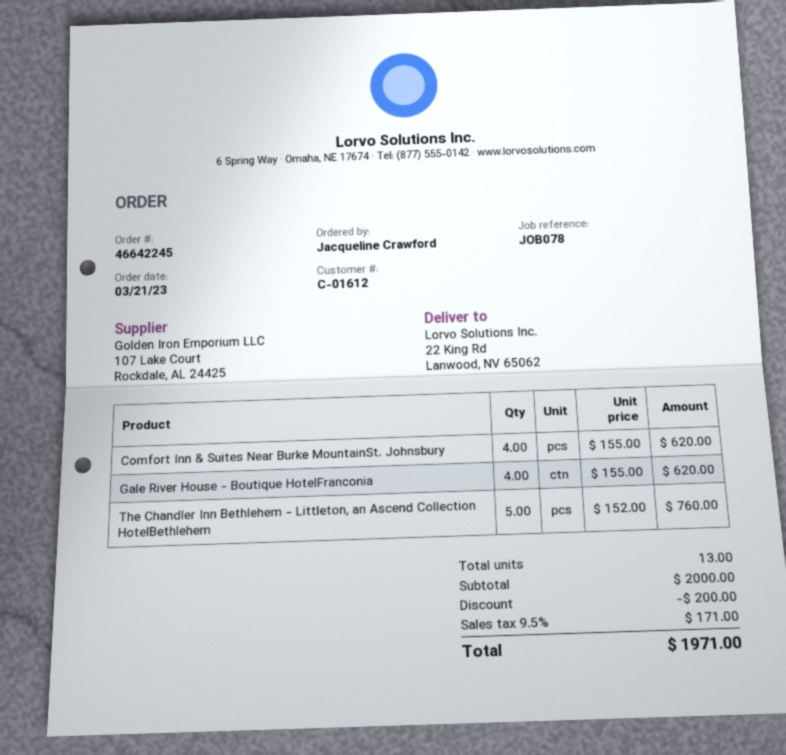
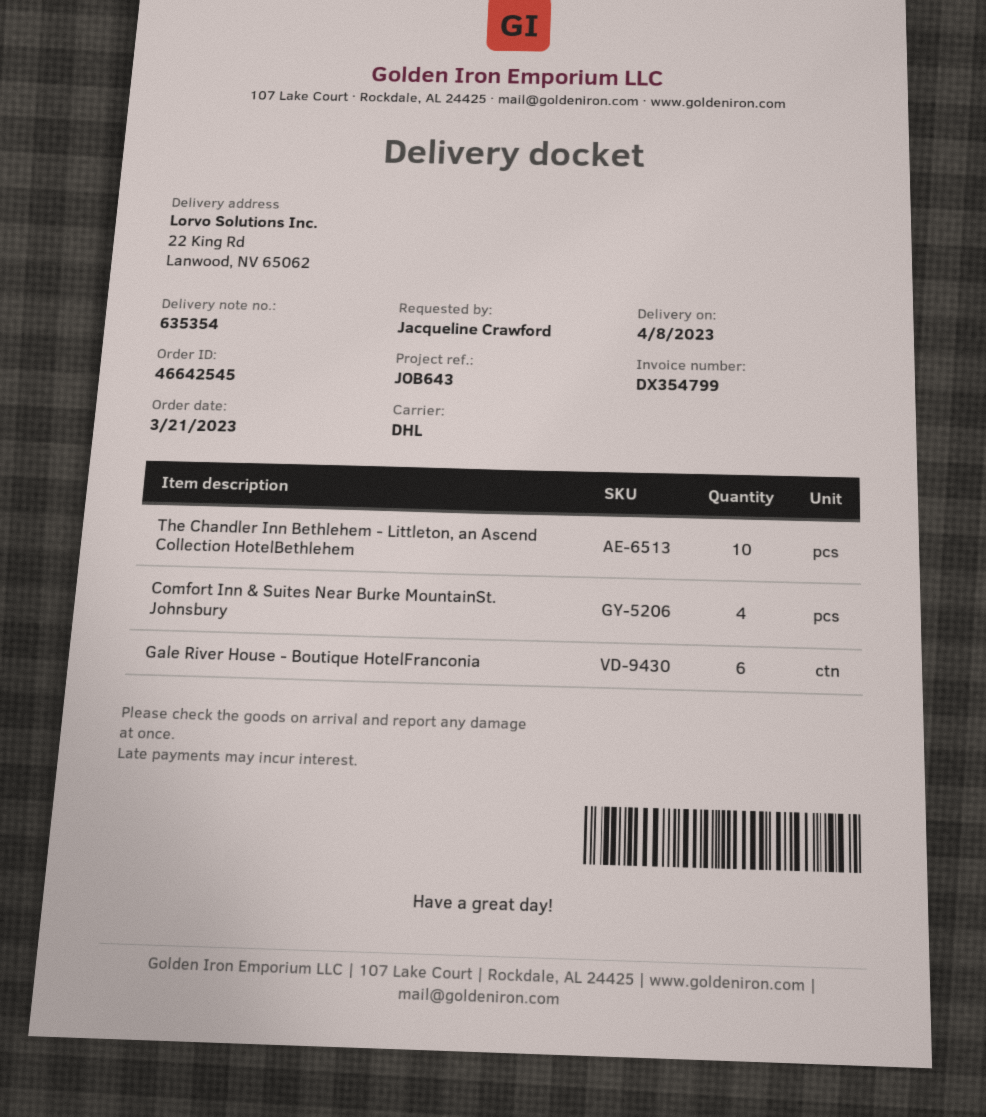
order number: 46642245 -> 46642545
reference: JOB078 -> JOB643
Gale River House - Boutique HotelFranconia: 4 -> 6
The Chandler Inn Bethlehem - Littleton, an Ascend Collection HotelBethlehem: 5 -> 10

